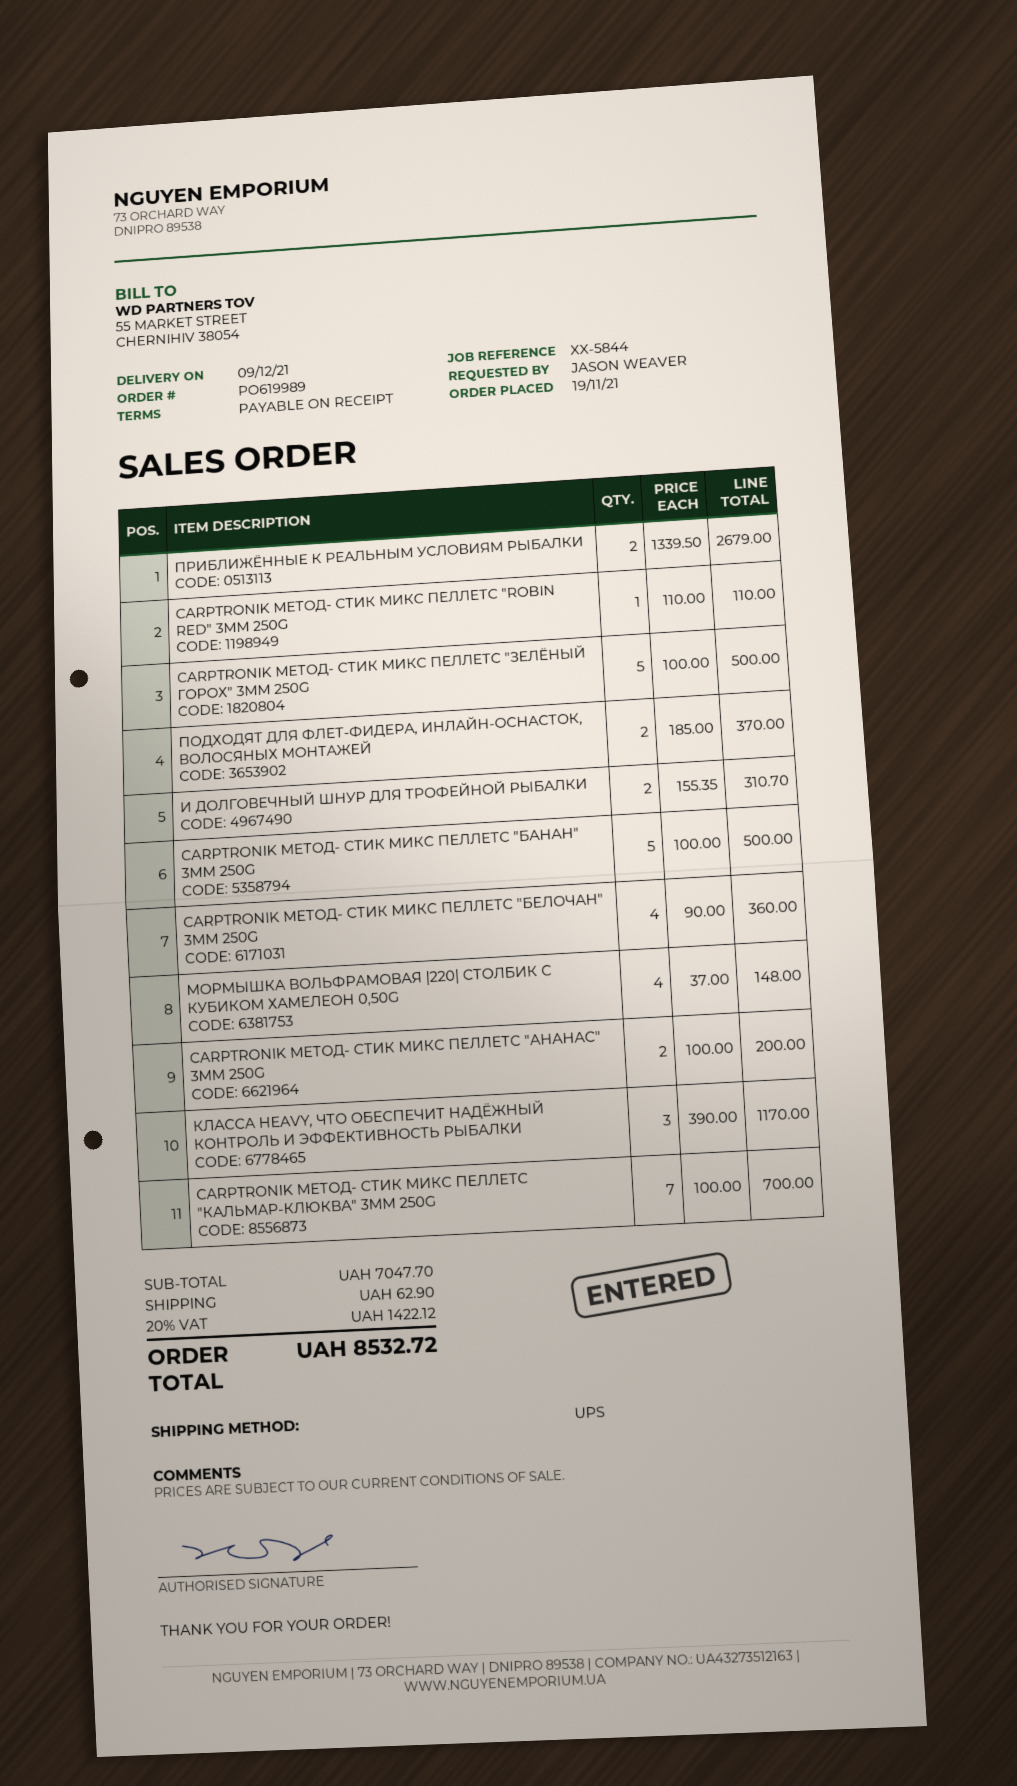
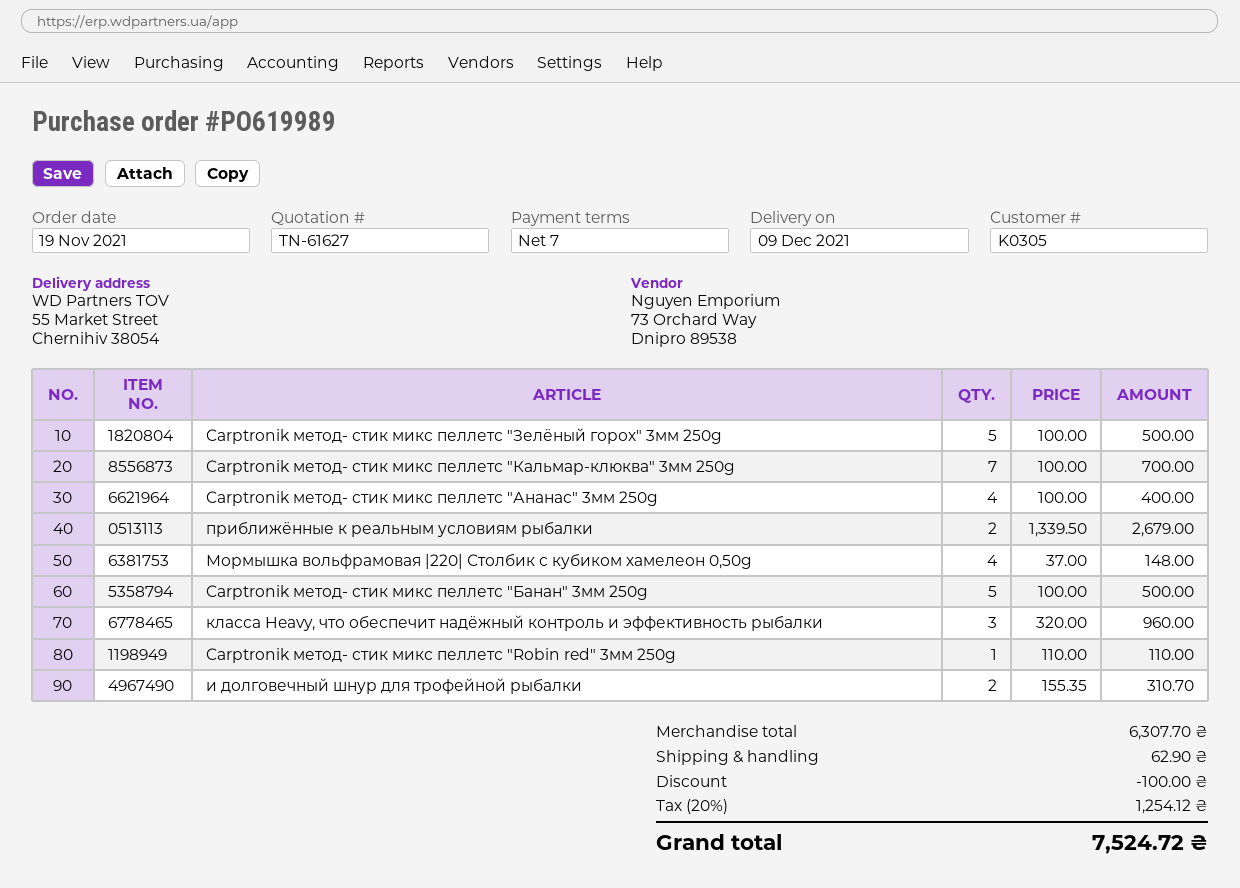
payment terms: on receipt -> 7 days
ПОДХОДЯТ ДЛЯ ФЛЕТ-ФИДЕРА, ИНЛАЙН-ОСНАСТОК, ВОЛОСЯНЫХ МОНТАЖЕЙ: 2 x 185.00 = 370.00 -> none
CARPTRONIK МЕТОД- СТИК МИКС ПЕЛЛЕТС "БЕЛОЧАН" 3ММ 250G: 4 x 90.00 = 360.00 -> none
CARPTRONIK МЕТОД- СТИК МИКС ПЕЛЛЕТС "АНАНАС" 3ММ 250G: 2 x 100.00 = 200.00 -> 4 x 100.00 = 400.00
КЛАССА HEAVY, ЧТО ОБЕСПЕЧИТ НАДЁЖНЫЙ КОНТРОЛЬ И ЭФФЕКТИВНОСТЬ РЫБАЛКИ: 3 x 390.00 = 1170.00 -> 3 x 320.00 = 960.00
subtotal: 7047.70 -> 6307.70
discount: none -> 100.00
tax: 20% = 1422.12 -> 20% = 1254.12
total: 8532.72 -> 7524.72

